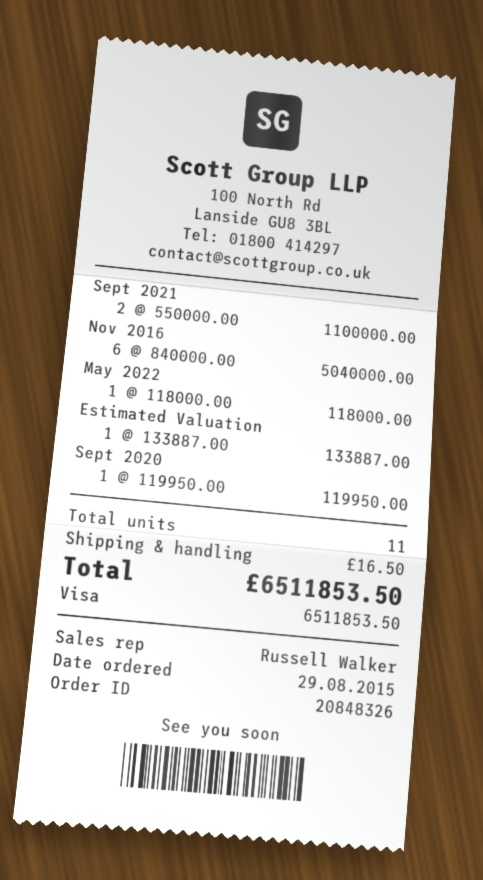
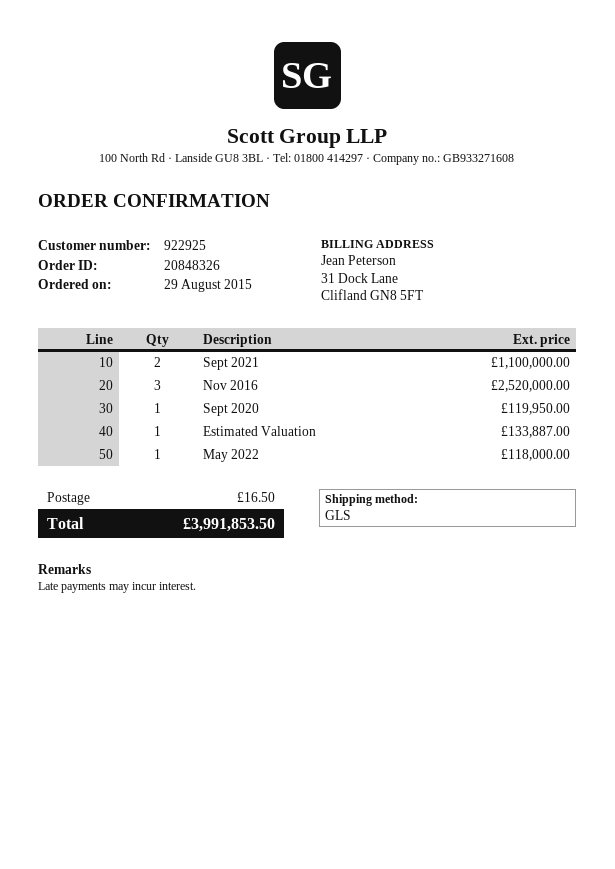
Nov 2016: 6 for 5040000.00 -> 3 for 2520000.00
total: 6511853.50 -> 3991853.50

